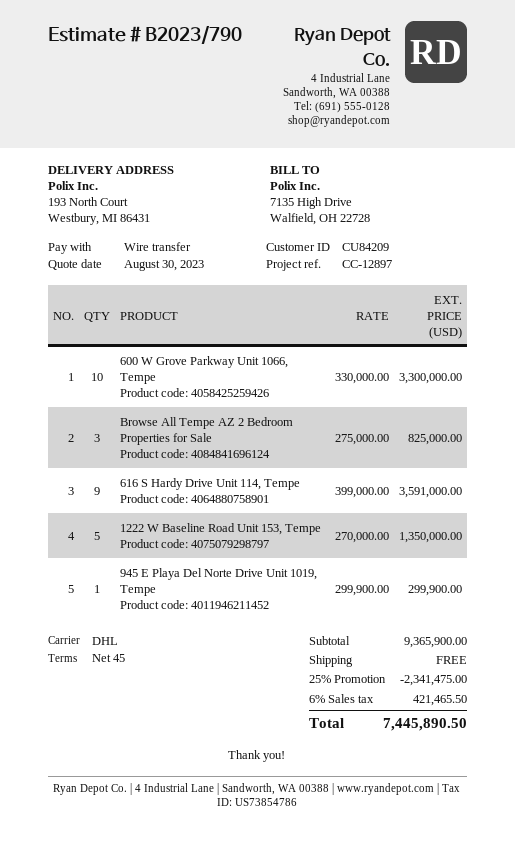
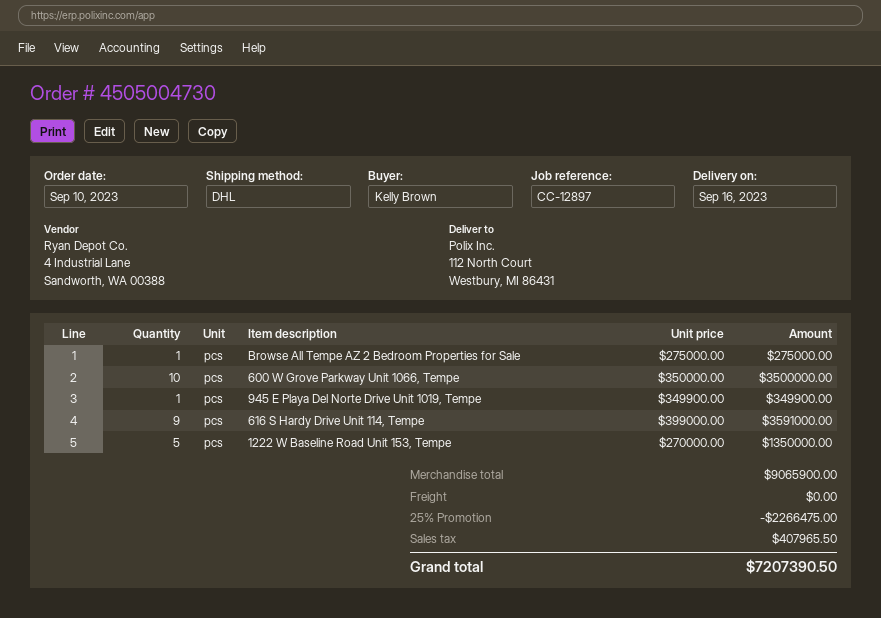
ship to: 193 North Court, Westbury, MI 86431 -> 112 North Court, Westbury, MI 86431
600 W Grove Parkway Unit 1066, Tempe: 10 x 330000.00 = 3300000.00 -> 10 x 350000.00 = 3500000.00
Browse All Tempe AZ 2 Bedroom Properties for Sale: 3 x 275000.00 = 825000.00 -> 1 x 275000.00 = 275000.00
945 E Playa Del Norte Drive Unit 1019, Tempe: 1 x 299900.00 = 299900.00 -> 1 x 349900.00 = 349900.00
subtotal: 9365900.00 -> 9065900.00
discount: 25% = 2341475.00 -> 25% = 2266475.00
tax: 421465.50 -> 407965.50
total: 7445890.50 -> 7207390.50

